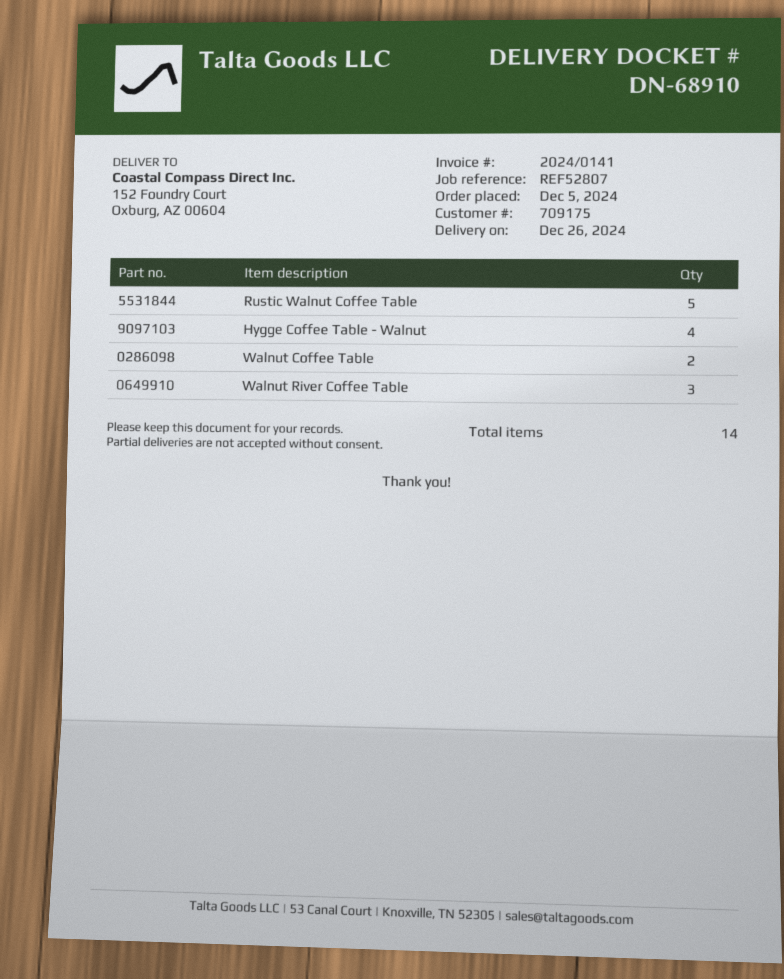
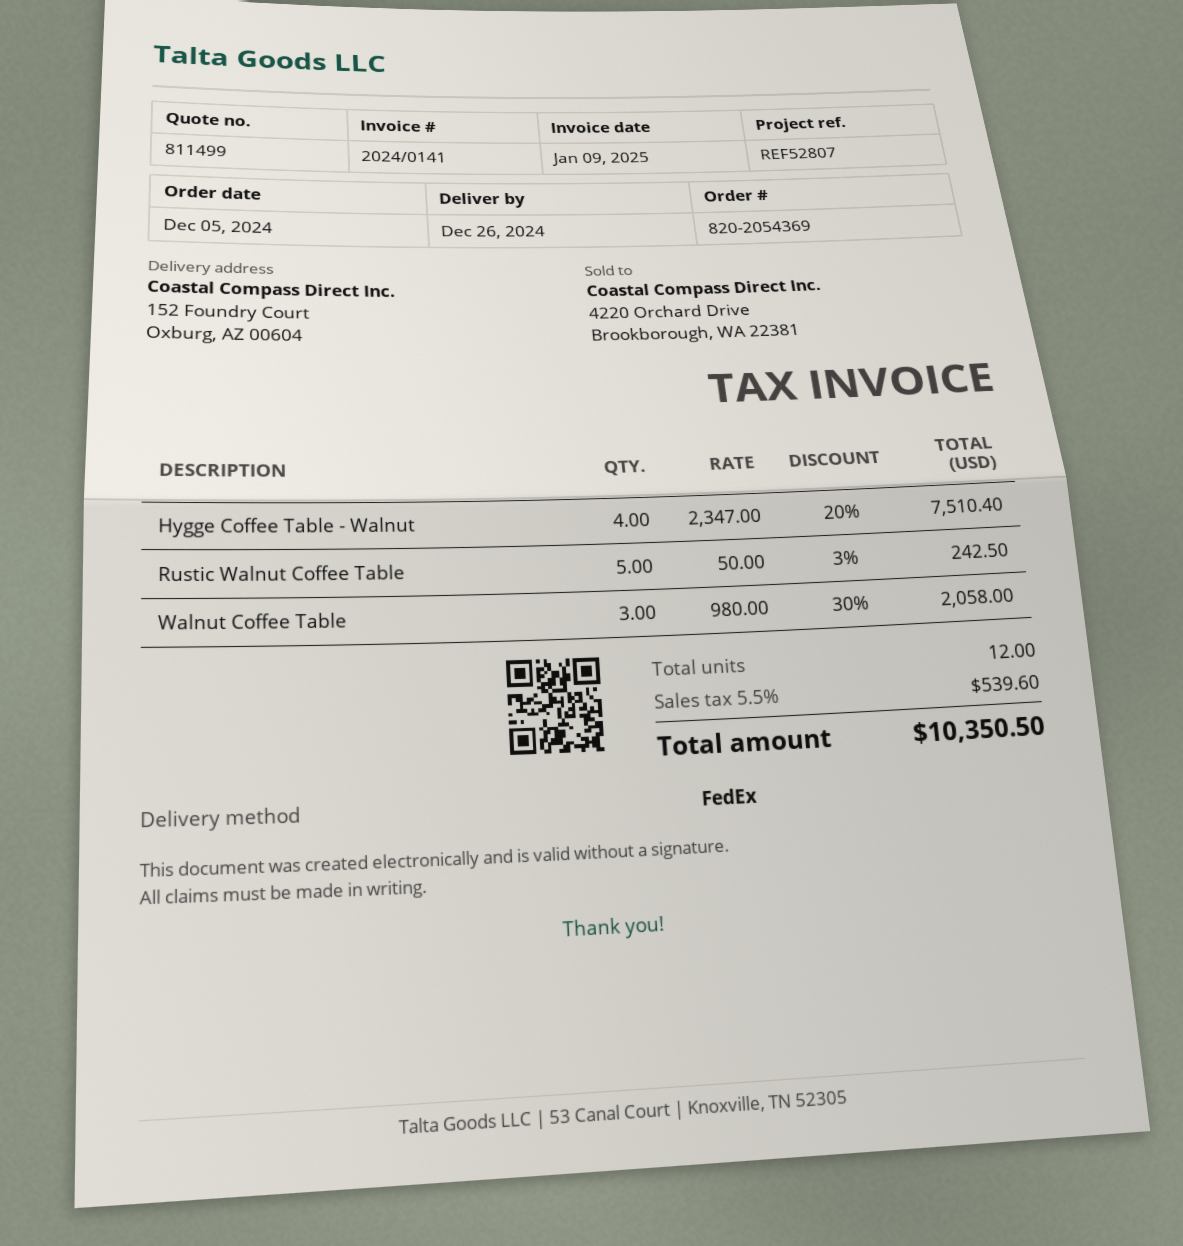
Walnut Coffee Table: 2 -> 3
Walnut River Coffee Table: 3 -> none
total quantity: 14 -> 12

